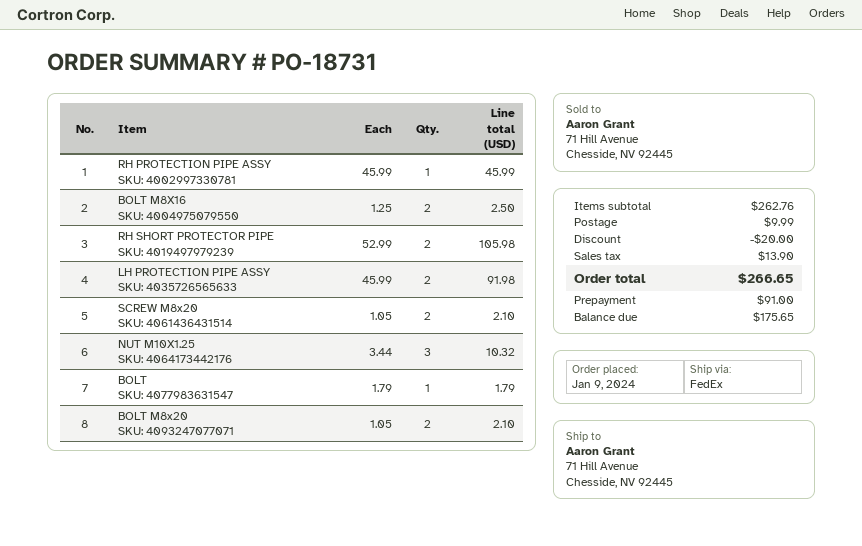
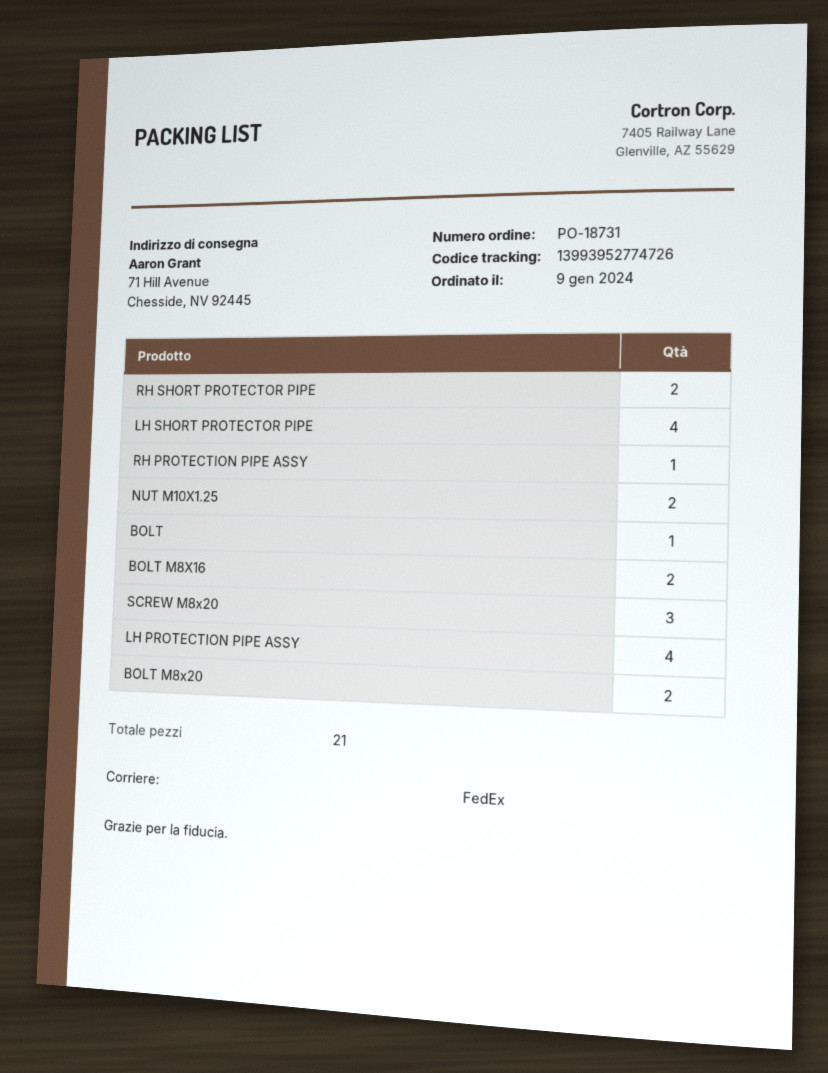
LH PROTECTION PIPE ASSY: 2 -> 4
SCREW M8x20: 2 -> 3
NUT M10X1.25: 3 -> 2
LH SHORT PROTECTOR PIPE: none -> 4

